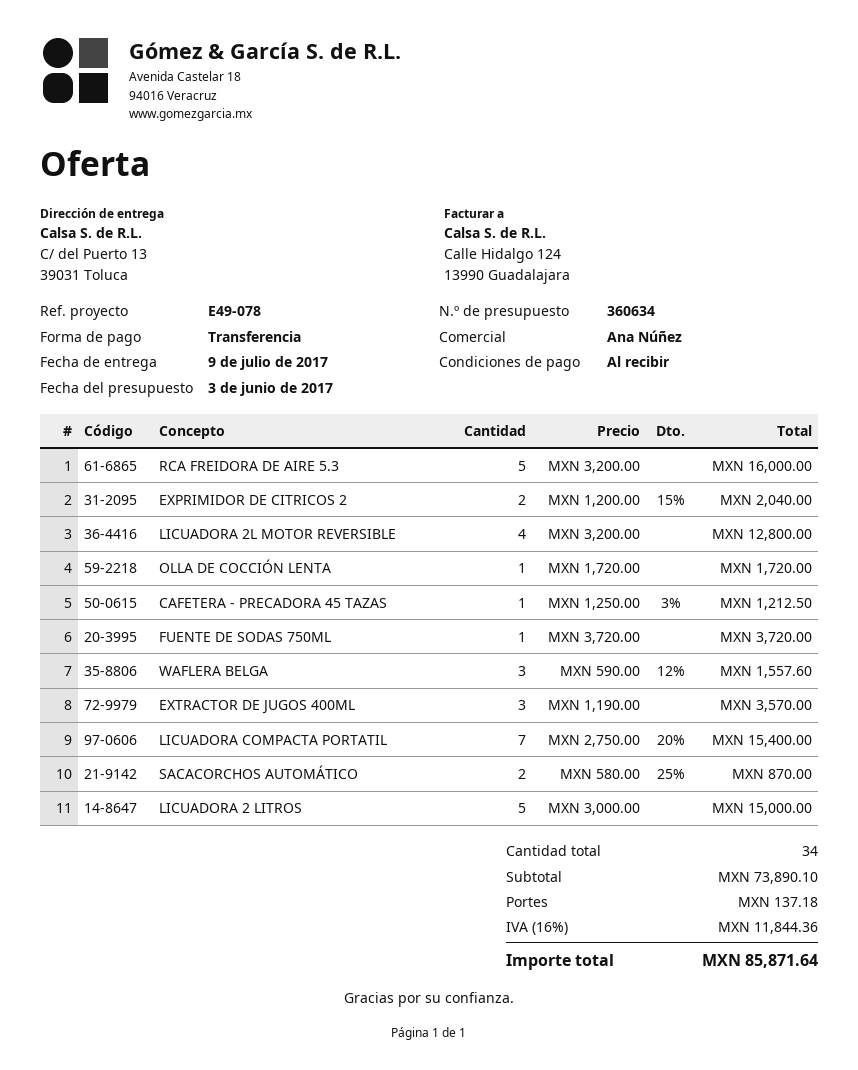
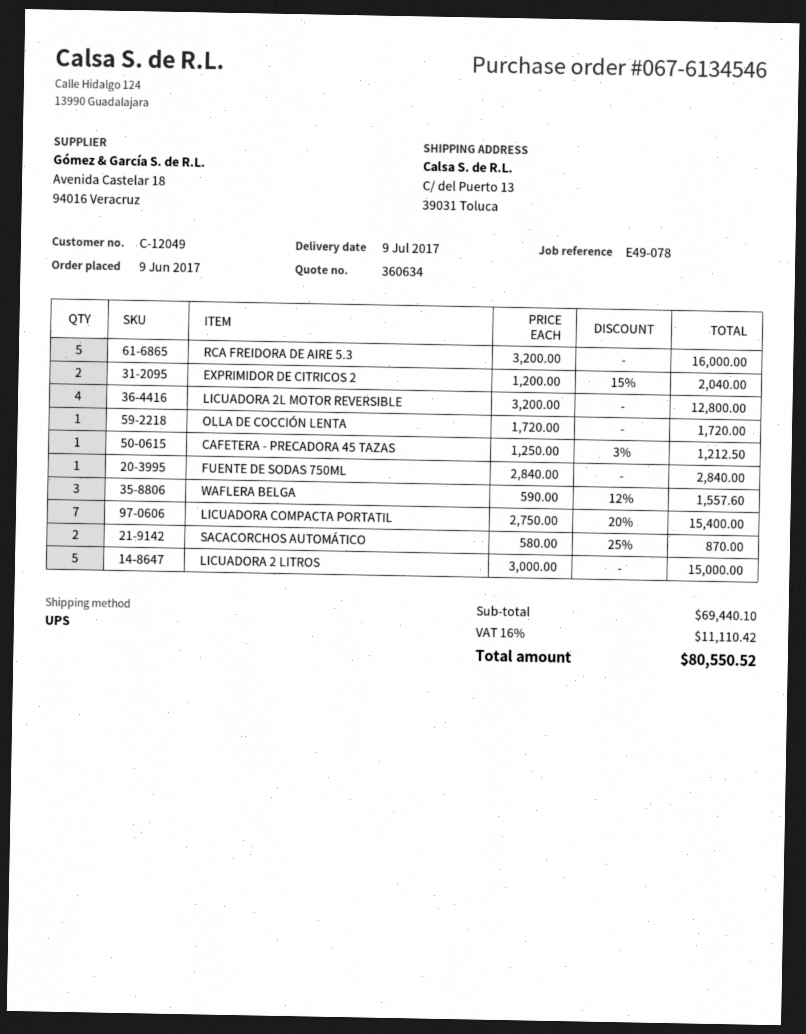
FUENTE DE SODAS 750ML: 1 x 3720.00 = 3720.00 -> 1 x 2840.00 = 2840.00
EXTRACTOR DE JUGOS 400ML: 3 x 1190.00 = 3570.00 -> none
subtotal: 73890.10 -> 69440.10
shipping: 137.18 -> none
tax: 16% = 11844.36 -> 16% = 11110.42
total: 85871.64 -> 80550.52

